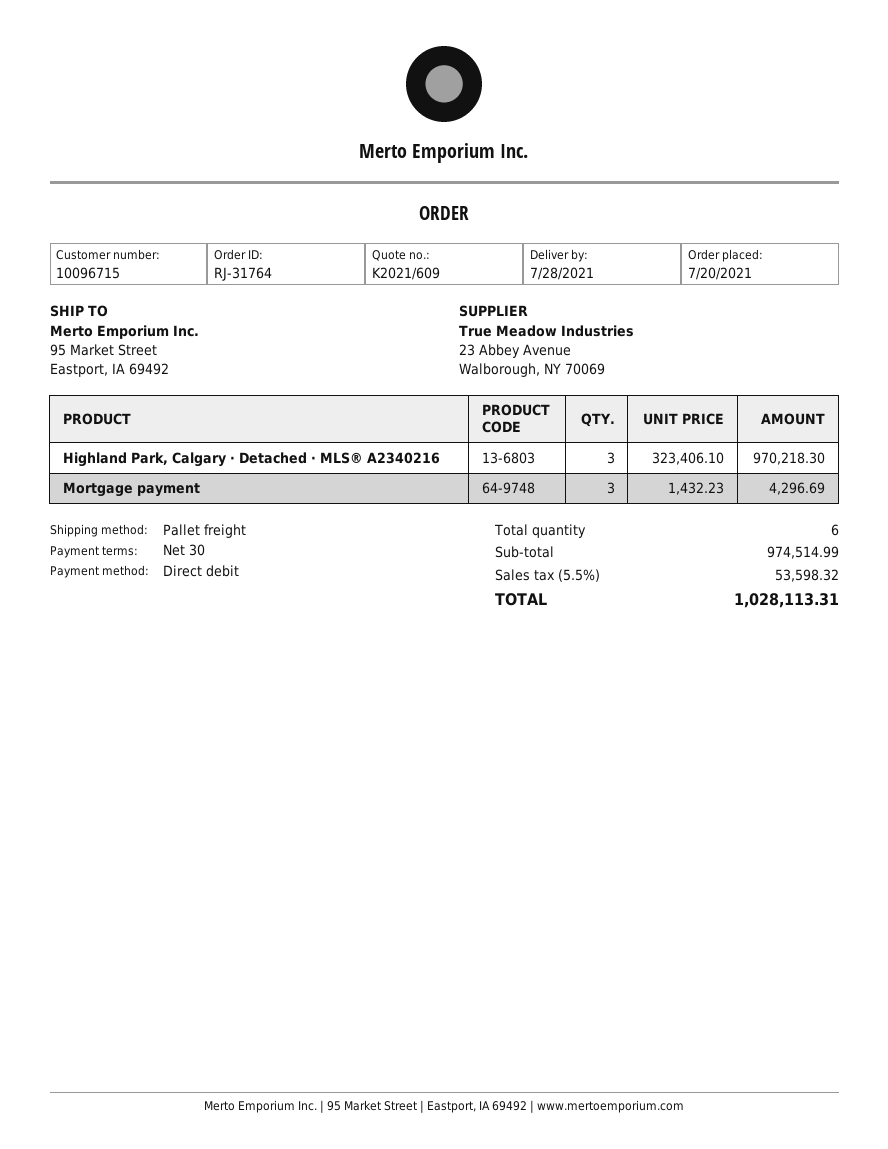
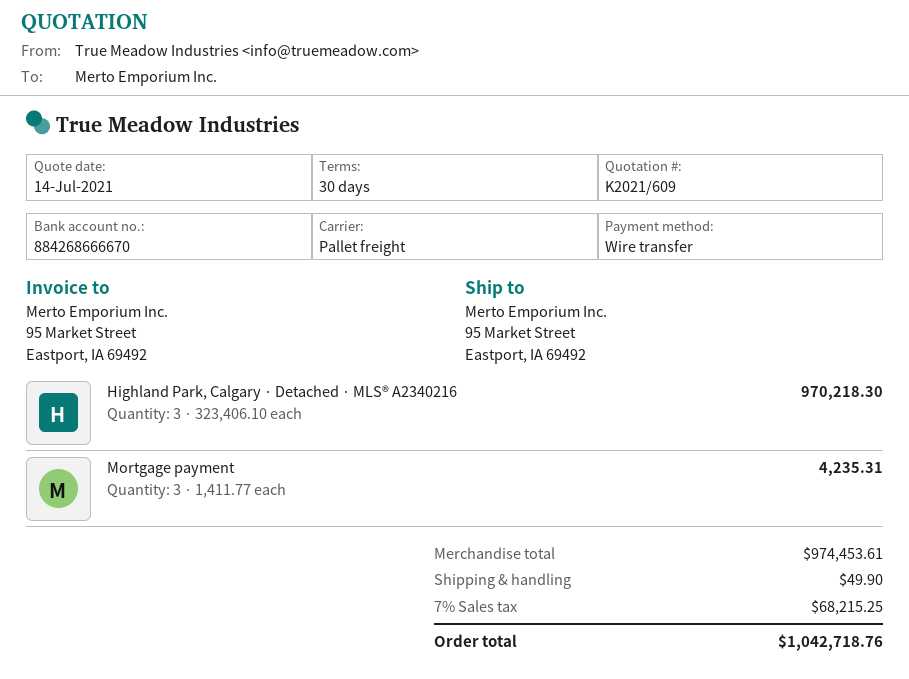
payment method: direct debit -> bank transfer
Mortgage payment: 3 x 1432.23 = 4296.69 -> 3 x 1411.77 = 4235.31
subtotal: 974514.99 -> 974453.61
shipping: none -> 49.90
tax: 5.5% = 53598.32 -> 7% = 68215.25
total: 1028113.31 -> 1042718.76

